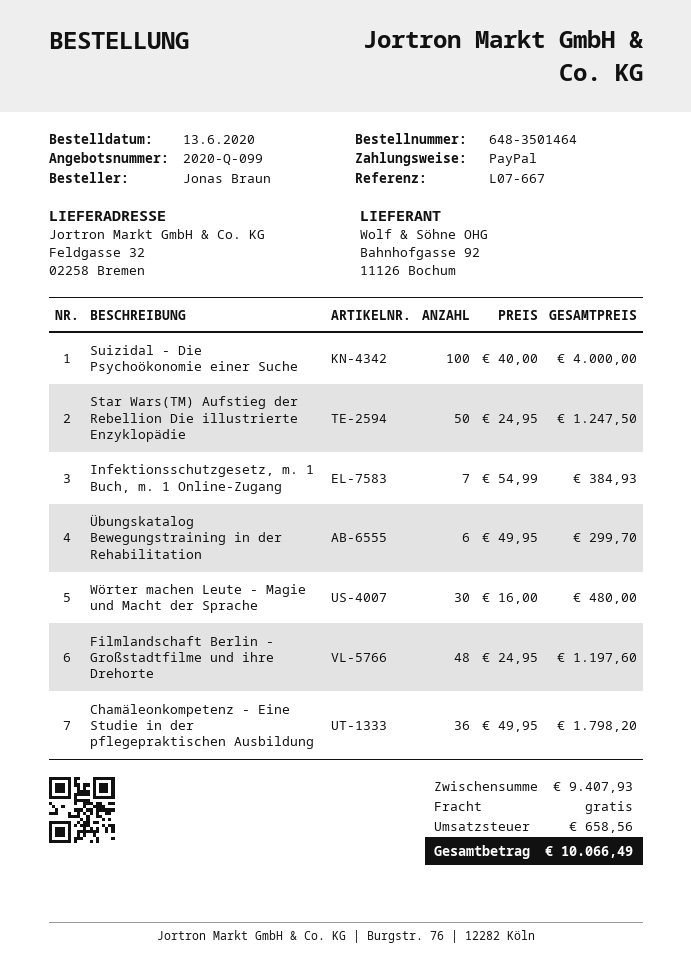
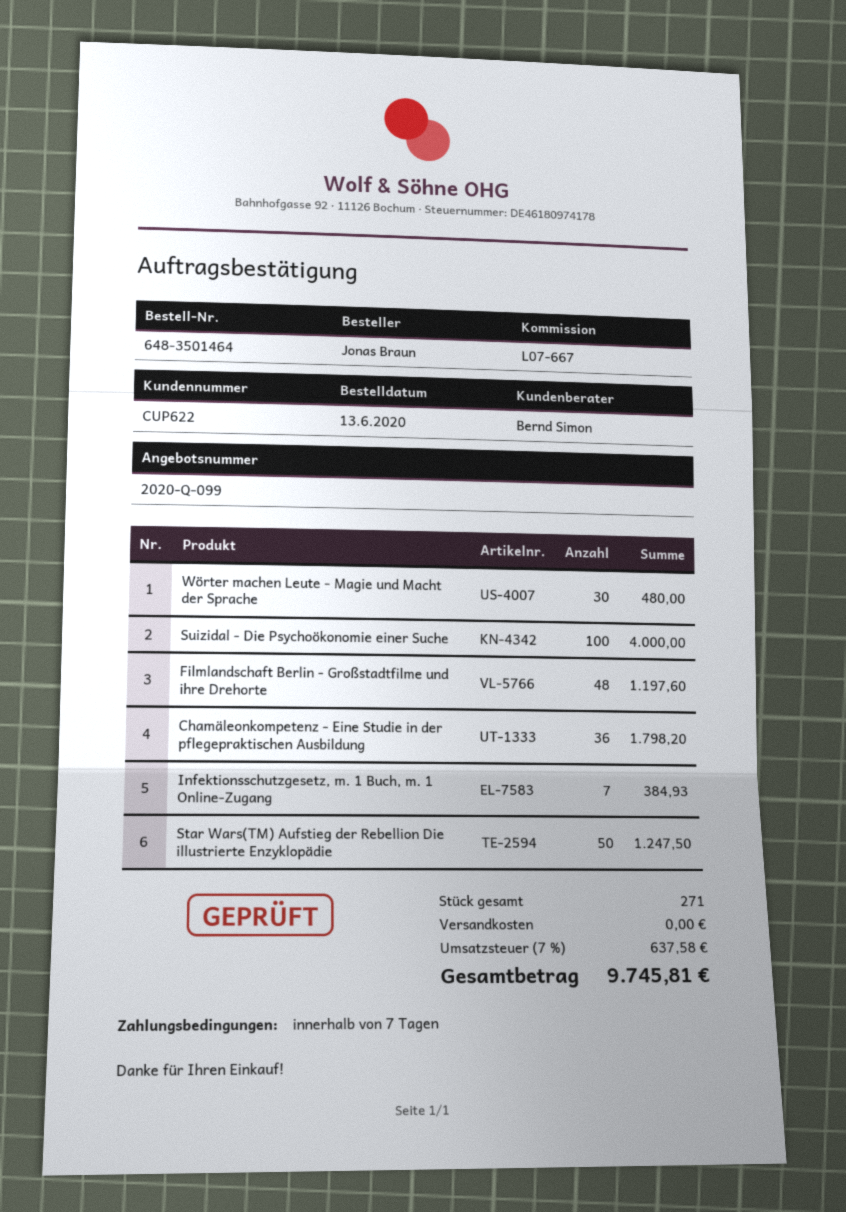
Übungskatalog Bewegungstraining in der Rehabilitation: 6 for 299.70 -> none
tax: 658.56 -> 637.58
total: 10066.49 -> 9745.81

